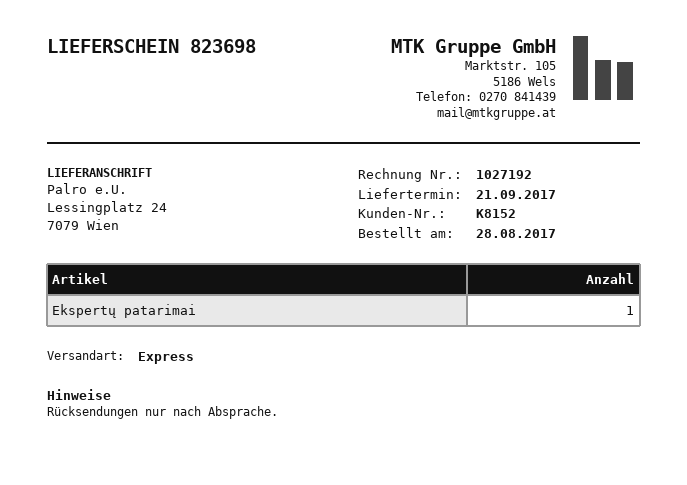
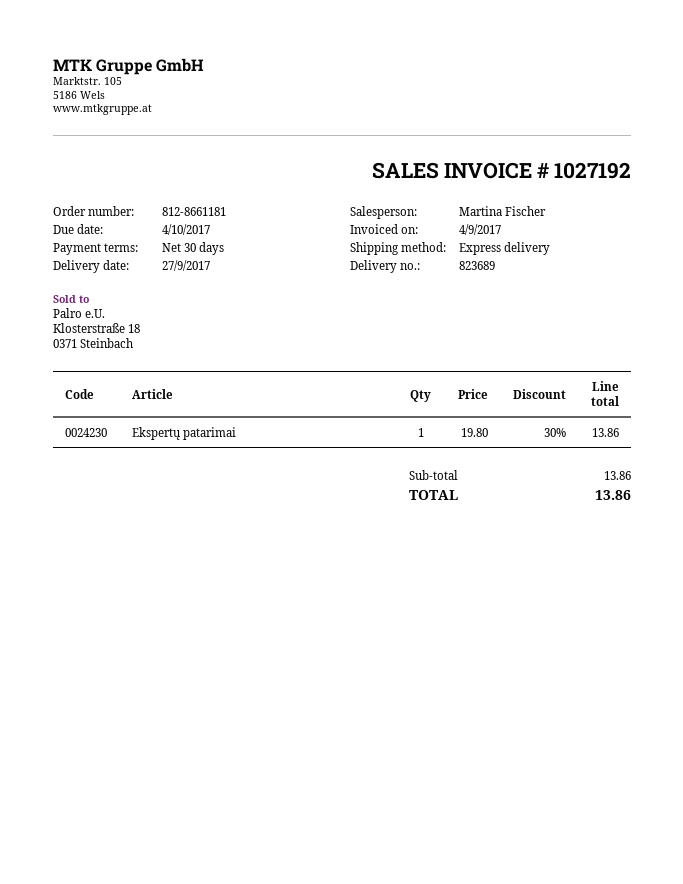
delivery note number: 823698 -> 823689
delivery date: 2017-09-21 -> 2017-09-27

